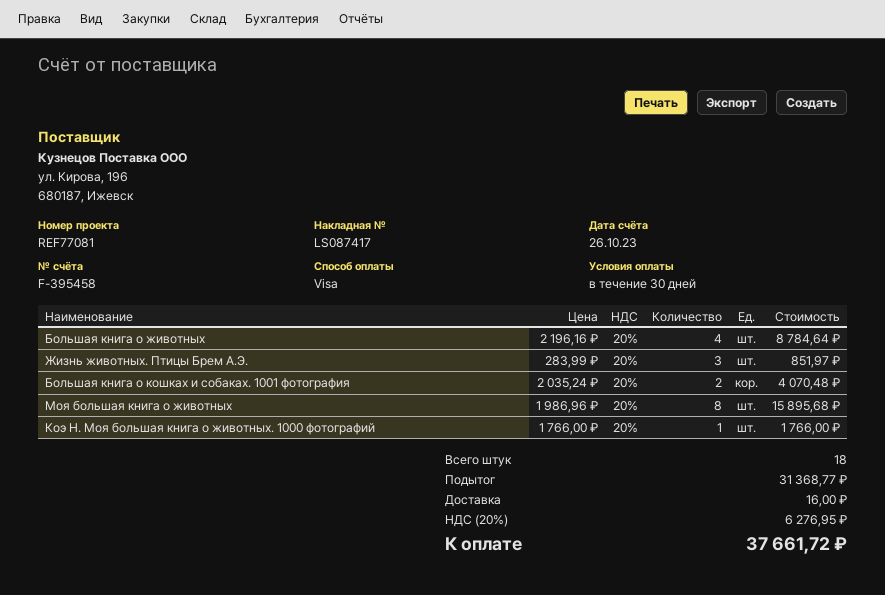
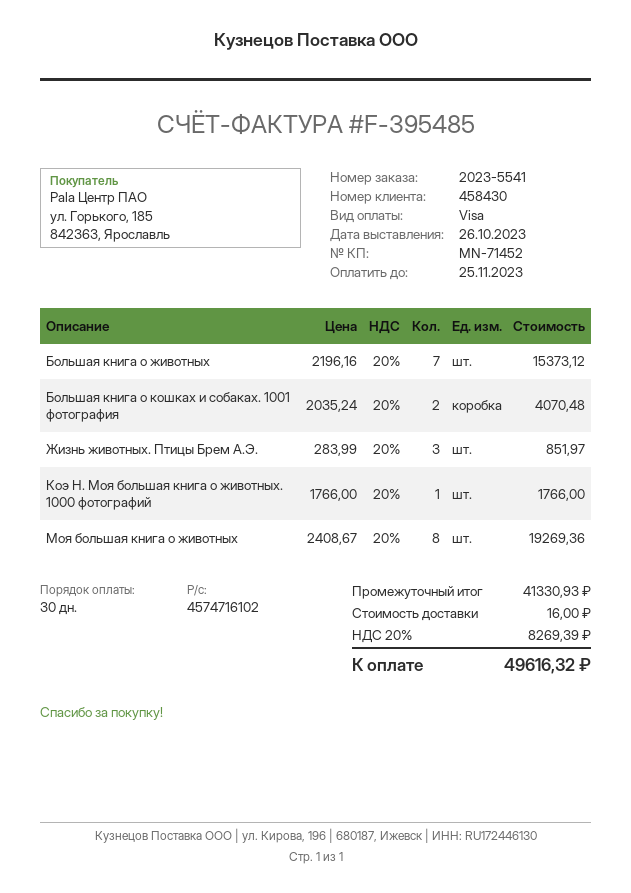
invoice number: F-395458 -> F-395485
Большая книга о животных: 4 x 2196.16 = 8784.64 -> 7 x 2196.16 = 15373.12
Моя большая книга о животных: 8 x 1986.96 = 15895.68 -> 8 x 2408.67 = 19269.36
subtotal: 31368.77 -> 41330.93
tax: 20% = 6276.95 -> 20% = 8269.39
total: 37661.72 -> 49616.32

